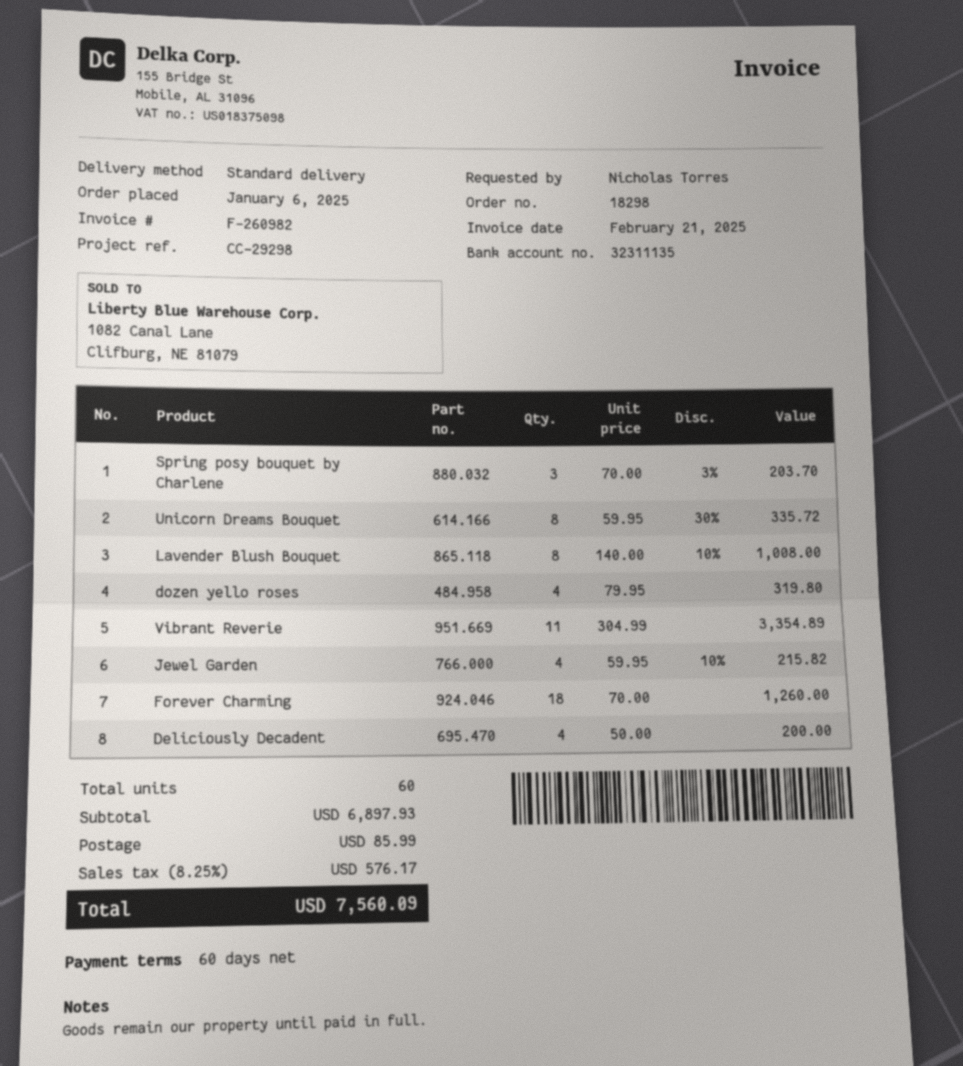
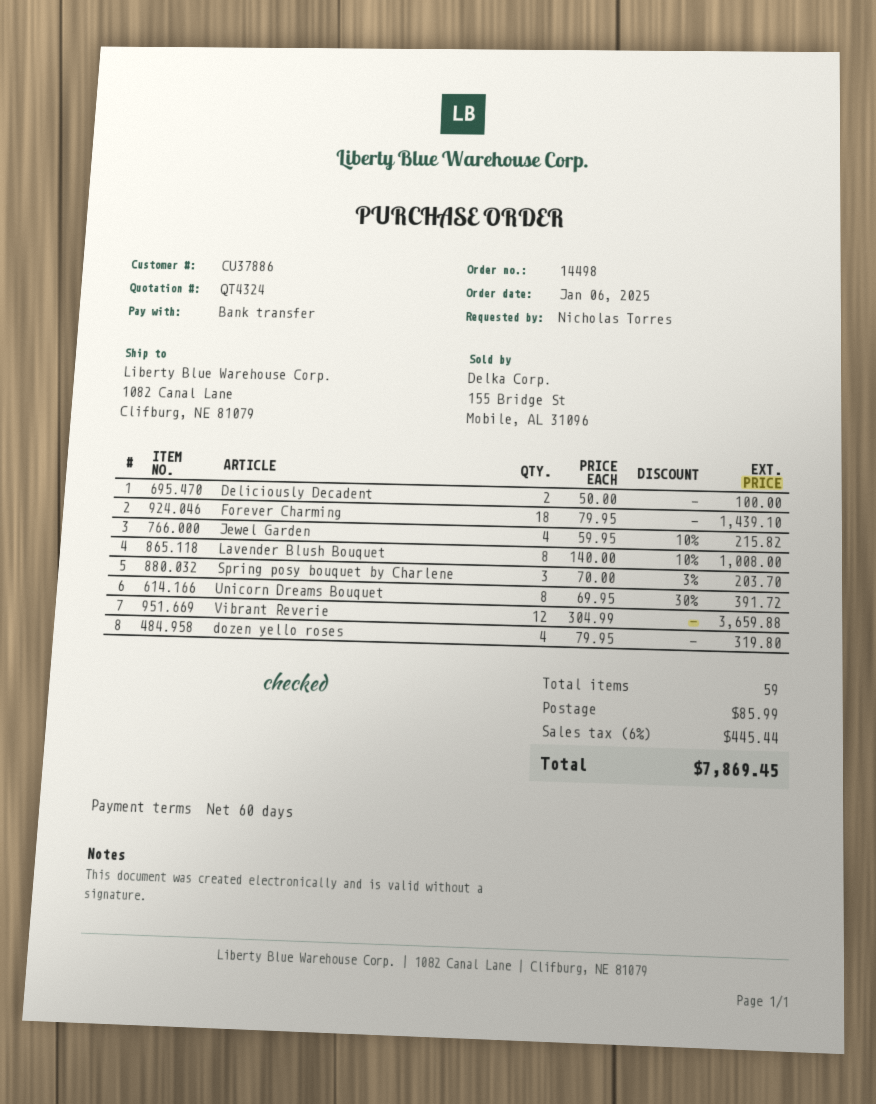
order number: 18298 -> 14498
Unicorn Dreams Bouquet: 8 x 59.95 - 30% = 335.72 -> 8 x 69.95 - 30% = 391.72
Vibrant Reverie: 11 x 304.99 = 3354.89 -> 12 x 304.99 = 3659.88
Forever Charming: 18 x 70.00 = 1260.00 -> 18 x 79.95 = 1439.10
Deliciously Decadent: 4 x 50.00 = 200.00 -> 2 x 50.00 = 100.00
total quantity: 60 -> 59
tax: 8.25% = 576.17 -> 6% = 445.44
total: 7560.09 -> 7869.45

